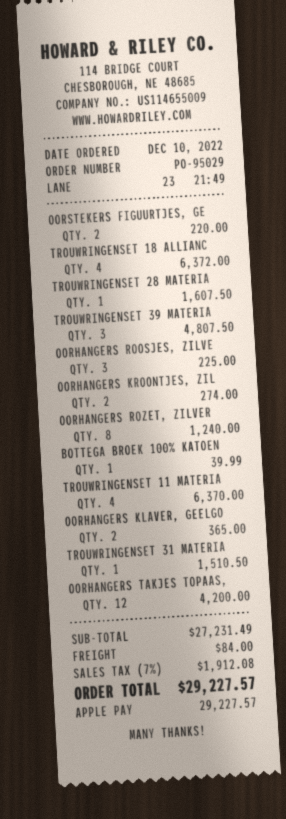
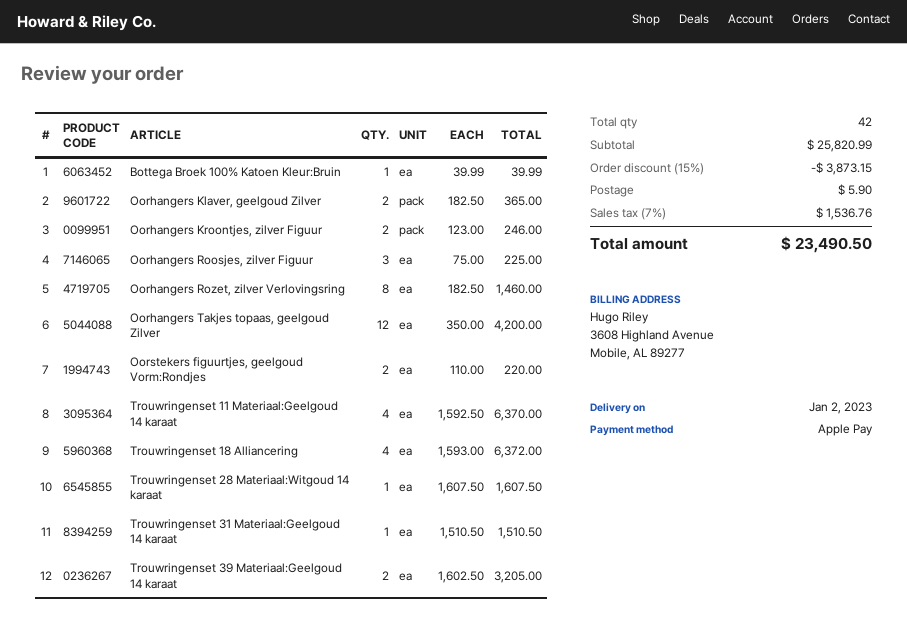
TROUWRINGENSET 39 MATERIA: 3 for 4807.50 -> 2 for 3205.00
OORHANGERS KROONTJES, ZIL: 2 for 274.00 -> 2 for 246.00
OORHANGERS ROZET, ZILVER: 8 for 1240.00 -> 8 for 1460.00
subtotal: 27231.49 -> 25820.99
discount: none -> 15% = 3873.15
shipping: 84.00 -> 5.90
tax: 7% = 1912.08 -> 7% = 1536.76
total: 29227.57 -> 23490.50

